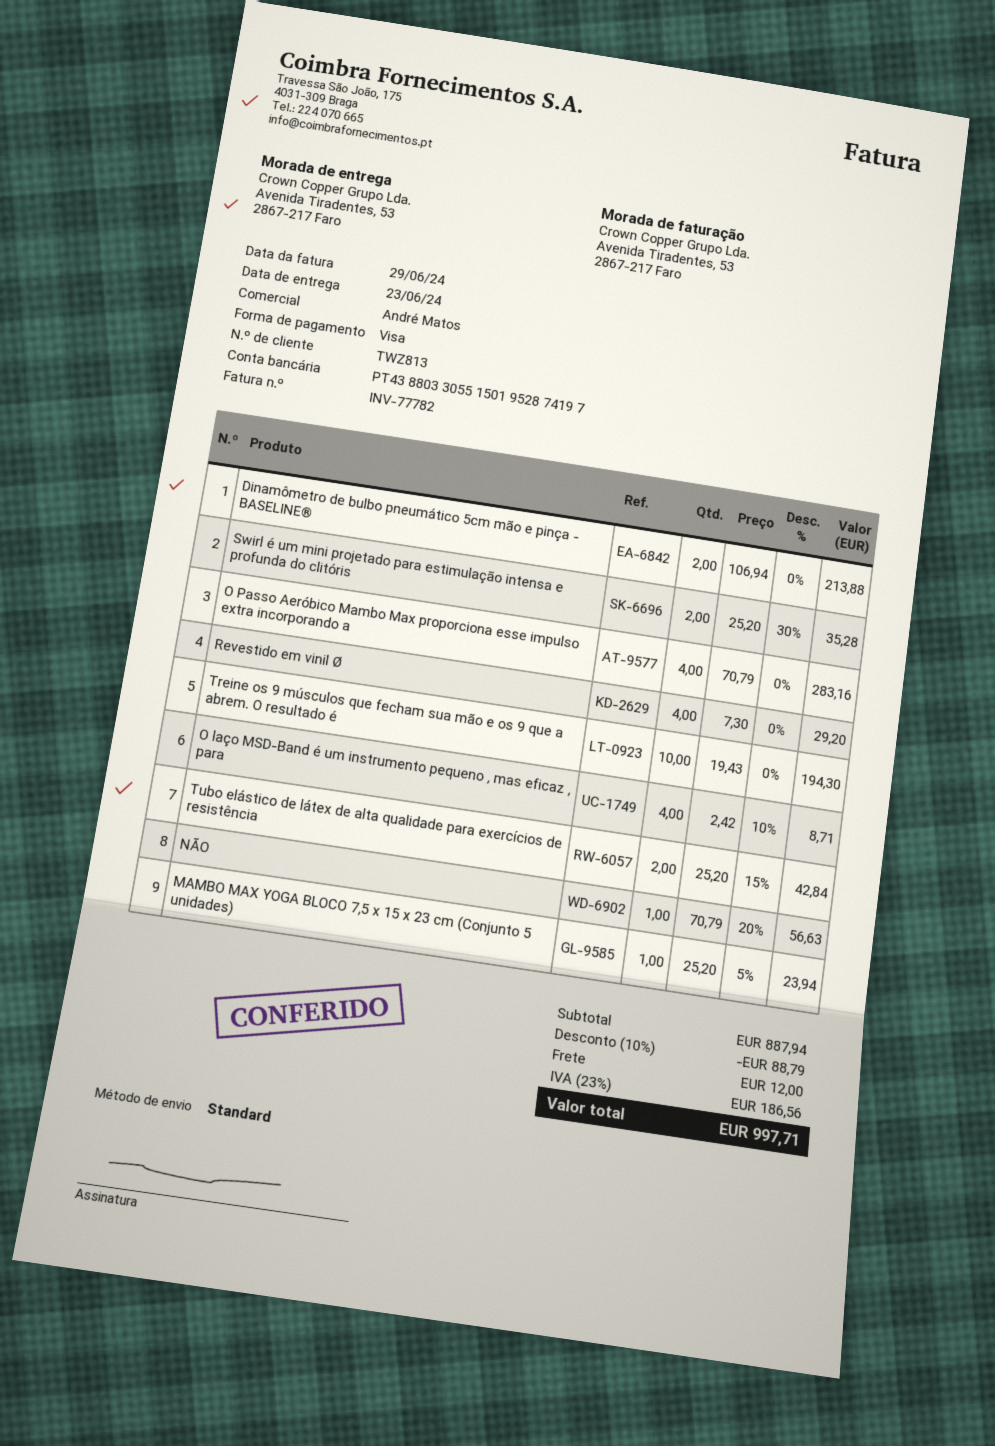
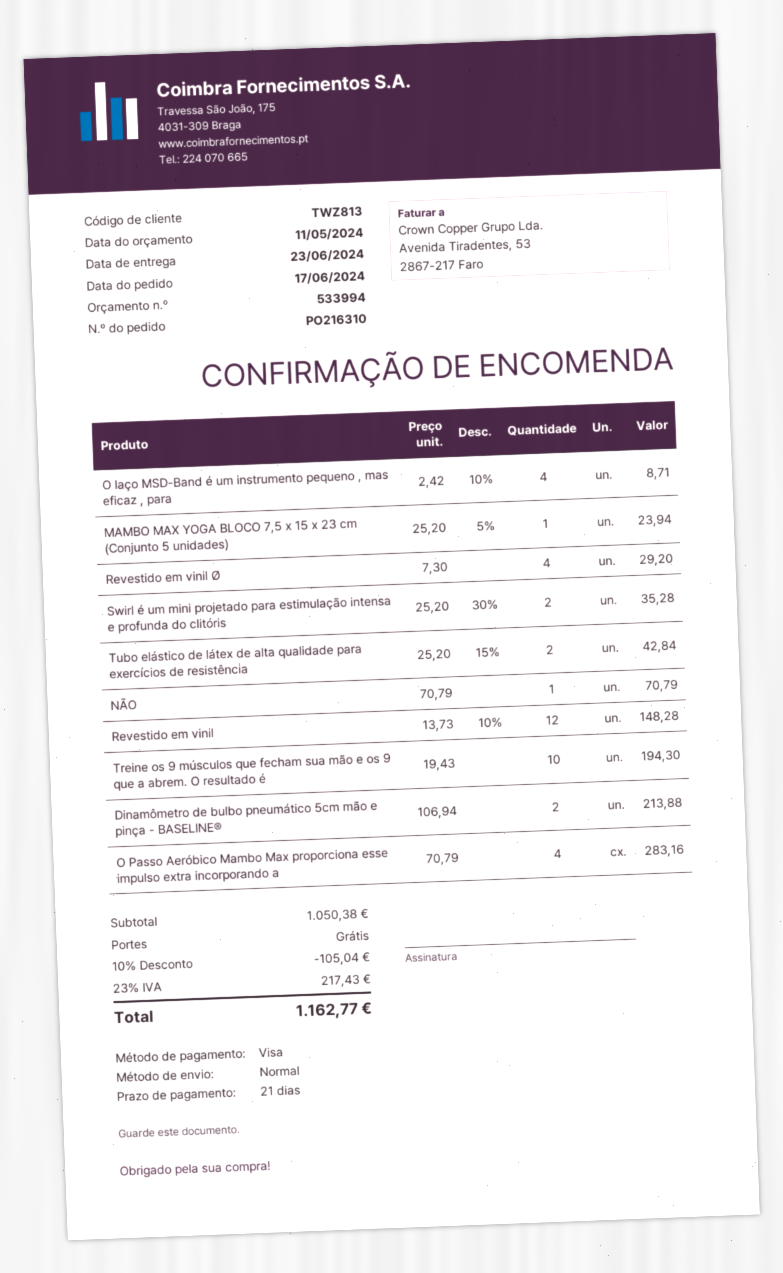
NÃO: 1 x 70.79 - 20% = 56.63 -> 1 x 70.79 = 70.79
Revestido em vinil: none -> 12 x 13.73 - 10% = 148.28
subtotal: 887.94 -> 1050.38
discount: 10% = 88.79 -> 10% = 105.04
shipping: 12.00 -> 0.00
tax: 23% = 186.56 -> 23% = 217.43
total: 997.71 -> 1162.77

